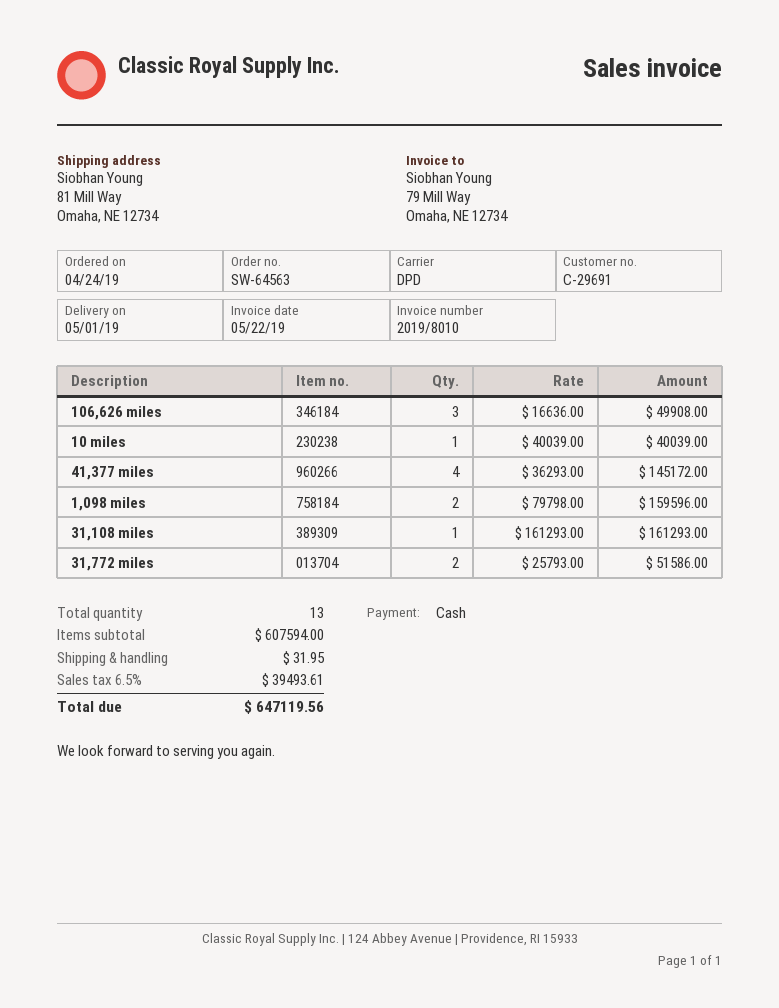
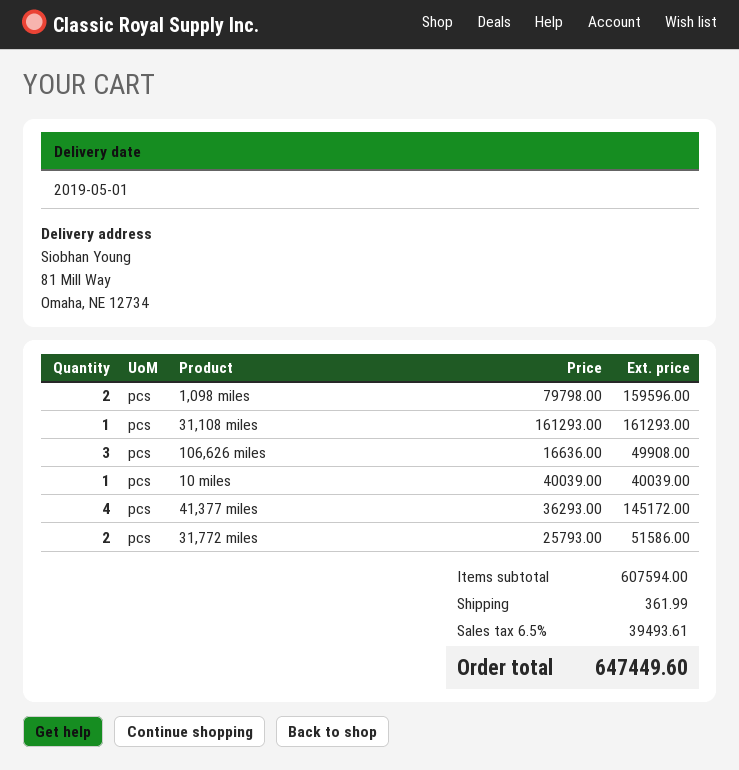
shipping: 31.95 -> 361.99
total: 647119.56 -> 647449.60

